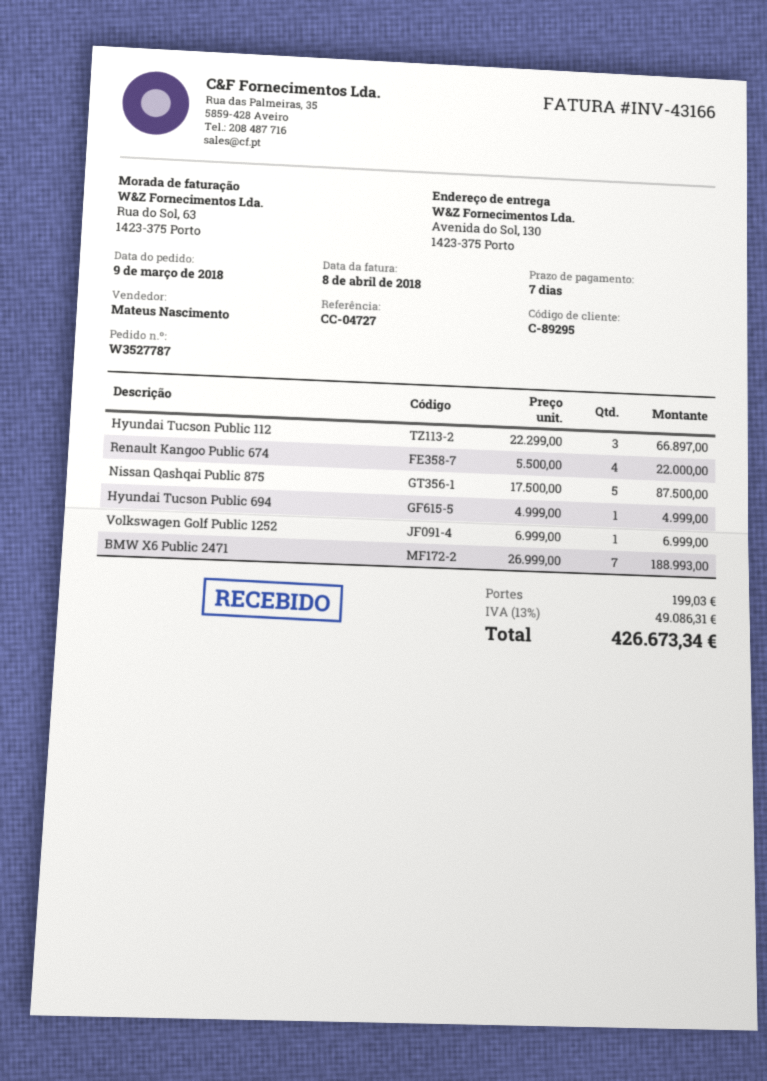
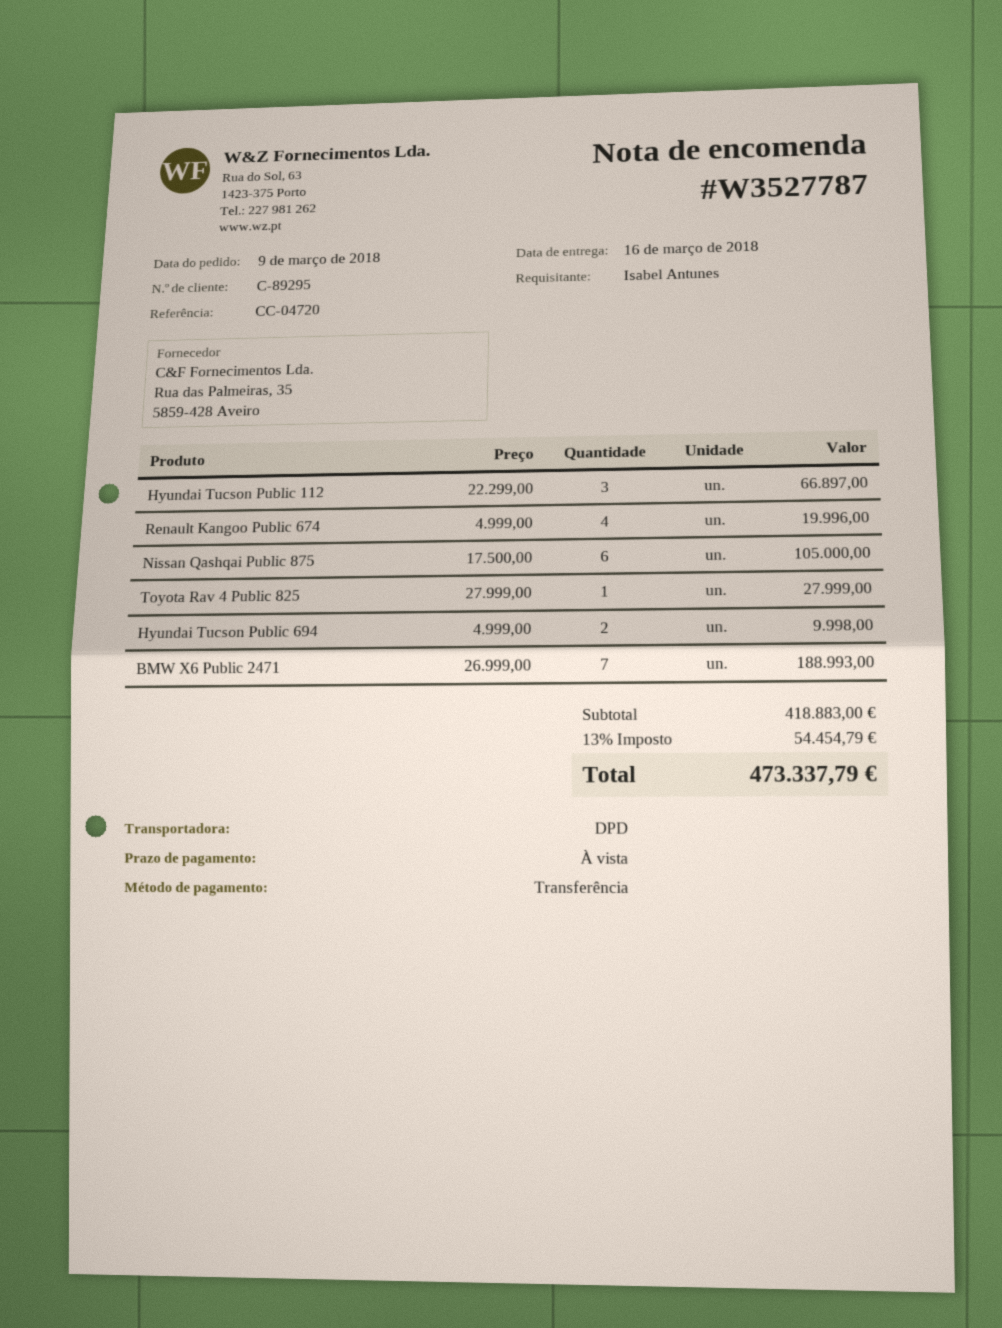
payment terms: 7 days -> on receipt
reference: CC-04727 -> CC-04720
Renault Kangoo Public 674: 4 x 5500.00 = 22000.00 -> 4 x 4999.00 = 19996.00
Nissan Qashqai Public 875: 5 x 17500.00 = 87500.00 -> 6 x 17500.00 = 105000.00
Hyundai Tucson Public 694: 1 x 4999.00 = 4999.00 -> 2 x 4999.00 = 9998.00
Volkswagen Golf Public 1252: 1 x 6999.00 = 6999.00 -> none
Toyota Rav 4 Public 825: none -> 1 x 27999.00 = 27999.00
shipping: 199.03 -> none
tax: 13% = 49086.31 -> 13% = 54454.79
total: 426673.34 -> 473337.79

